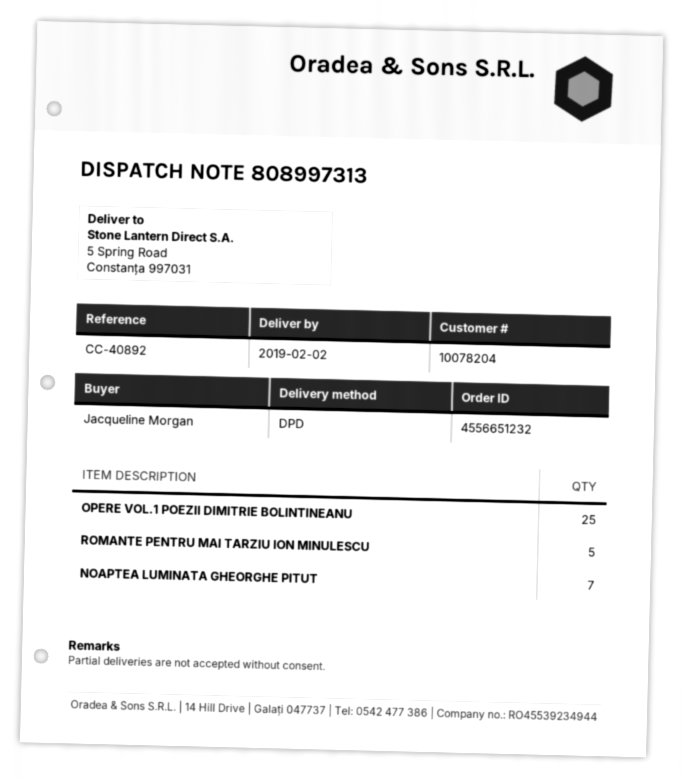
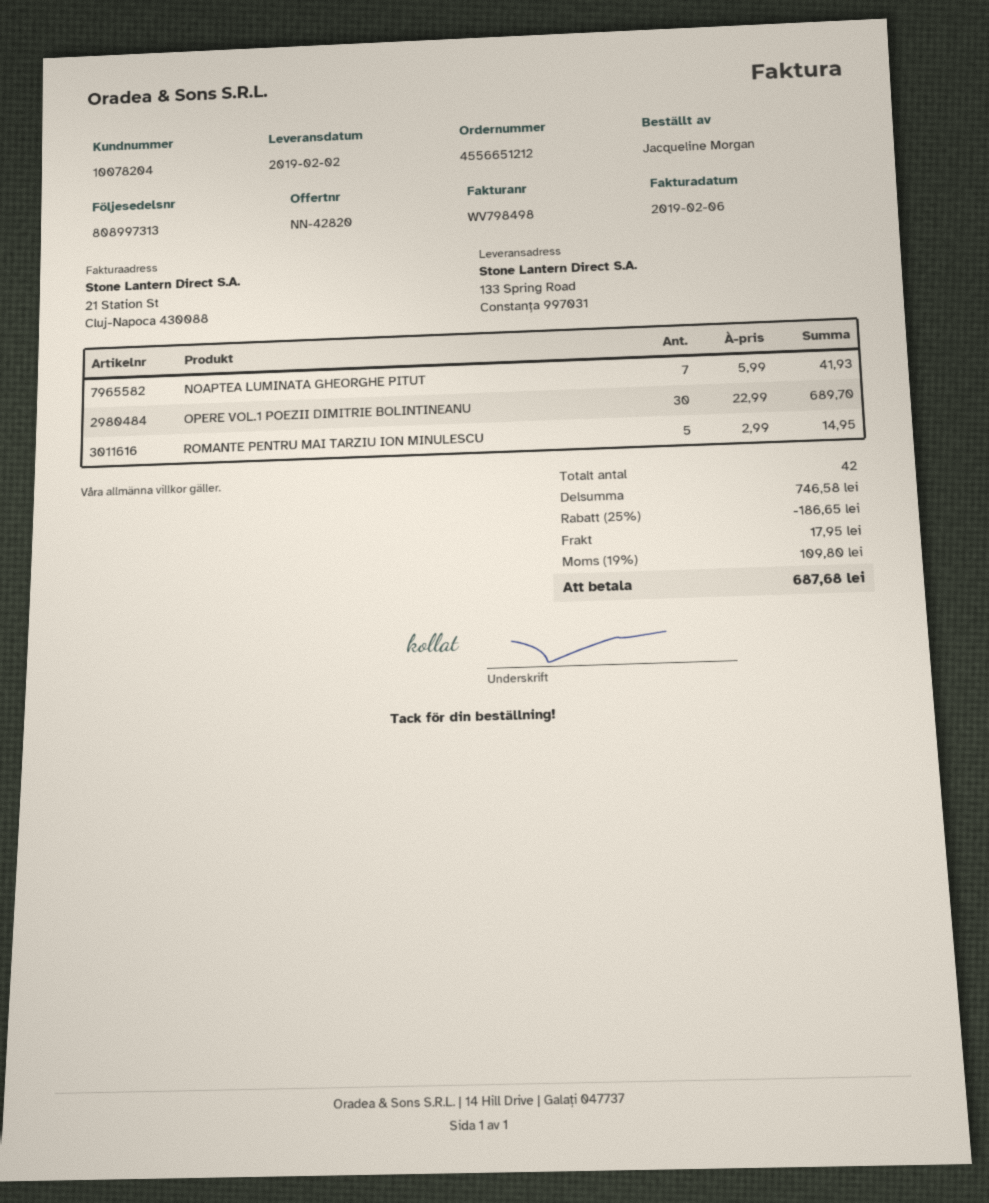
order number: 4556651232 -> 4556651212
ship to: 5 Spring Road, Constanța 997031 -> 133 Spring Road, Constanța 997031
OPERE VOL.1 POEZII DIMITRIE BOLINTINEANU: 25 -> 30

